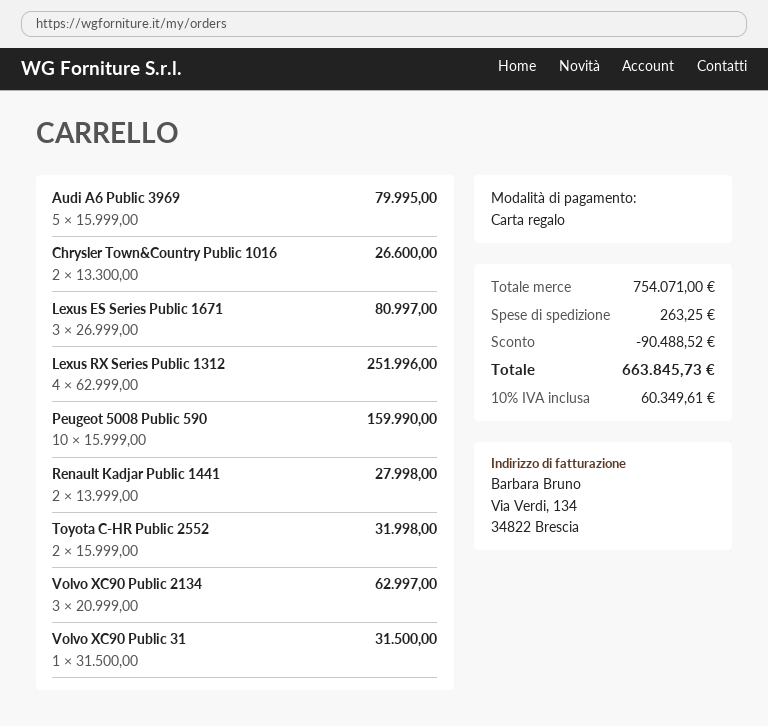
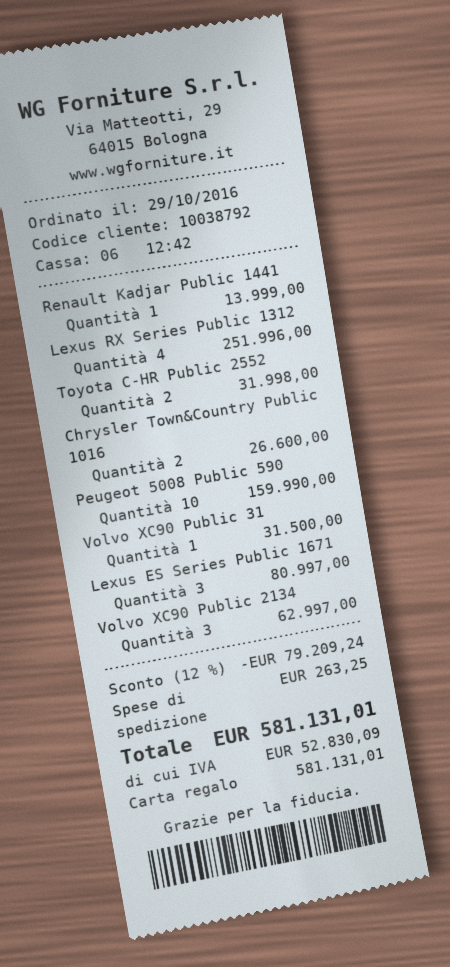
Audi A6 Public 3969: 5 for 79995.00 -> none
Renault Kadjar Public 1441: 2 for 27998.00 -> 1 for 13999.00
discount: 90488.52 -> 79209.24
tax: 60349.61 -> 52830.09
total: 663845.73 -> 581131.01

